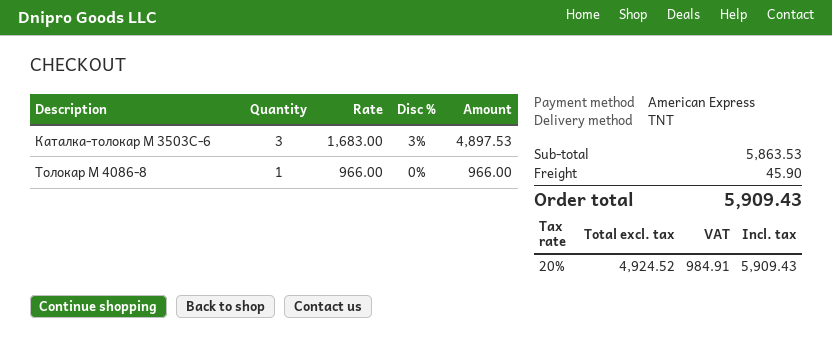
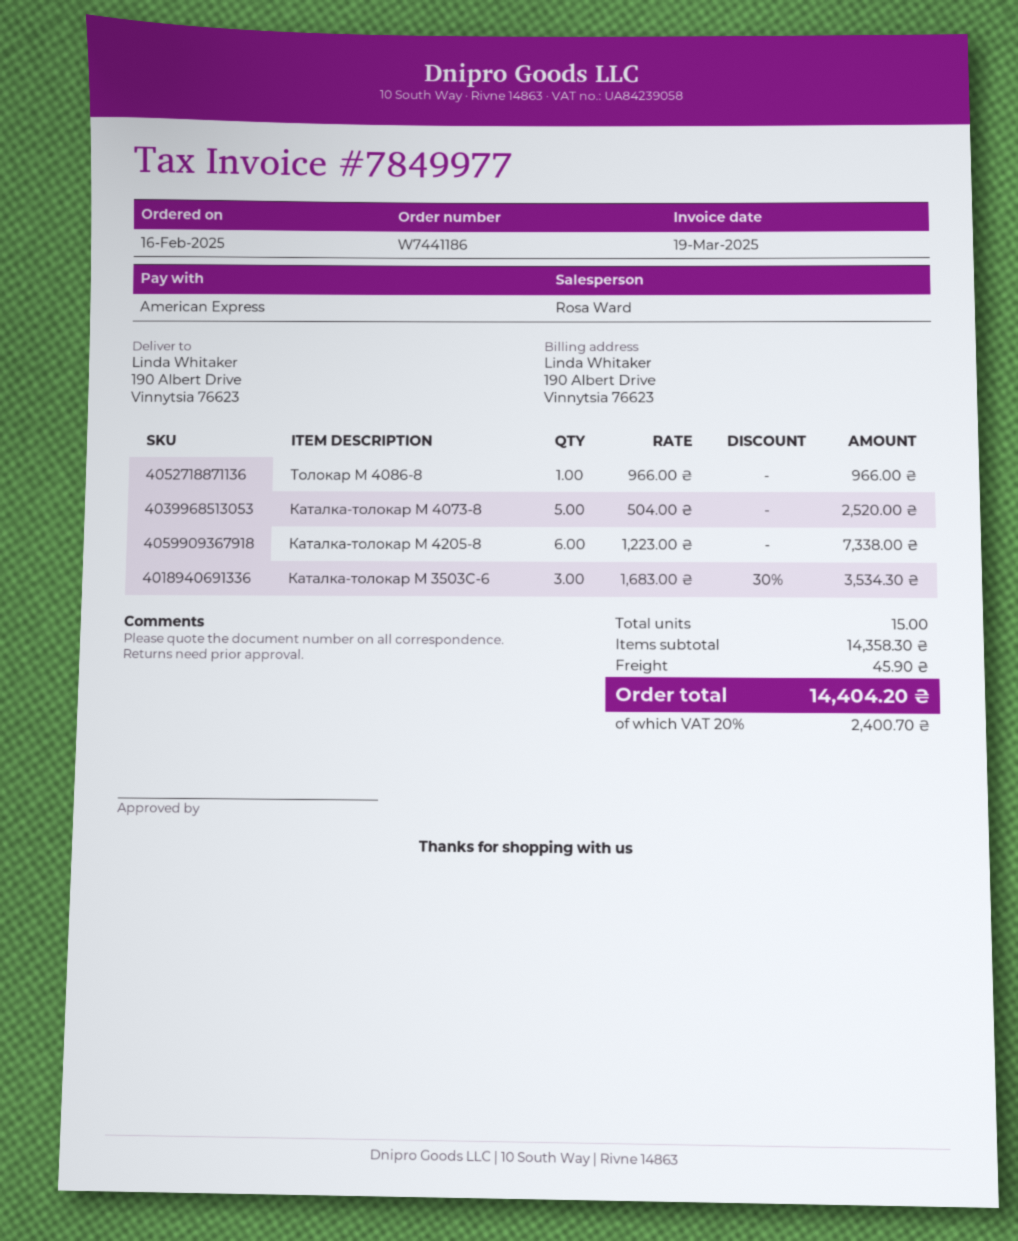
Каталка-толокар M 3503C-6: 3 x 1683.00 - 3% = 4897.53 -> 3 x 1683.00 - 30% = 3534.30
Каталка-толокар M 4073-8: none -> 5 x 504.00 = 2520.00
Каталка-толокар M 4205-8: none -> 6 x 1223.00 = 7338.00
subtotal: 5863.53 -> 14358.30
tax: 20% = 984.91 -> 20% = 2400.70
total: 5909.43 -> 14404.20

